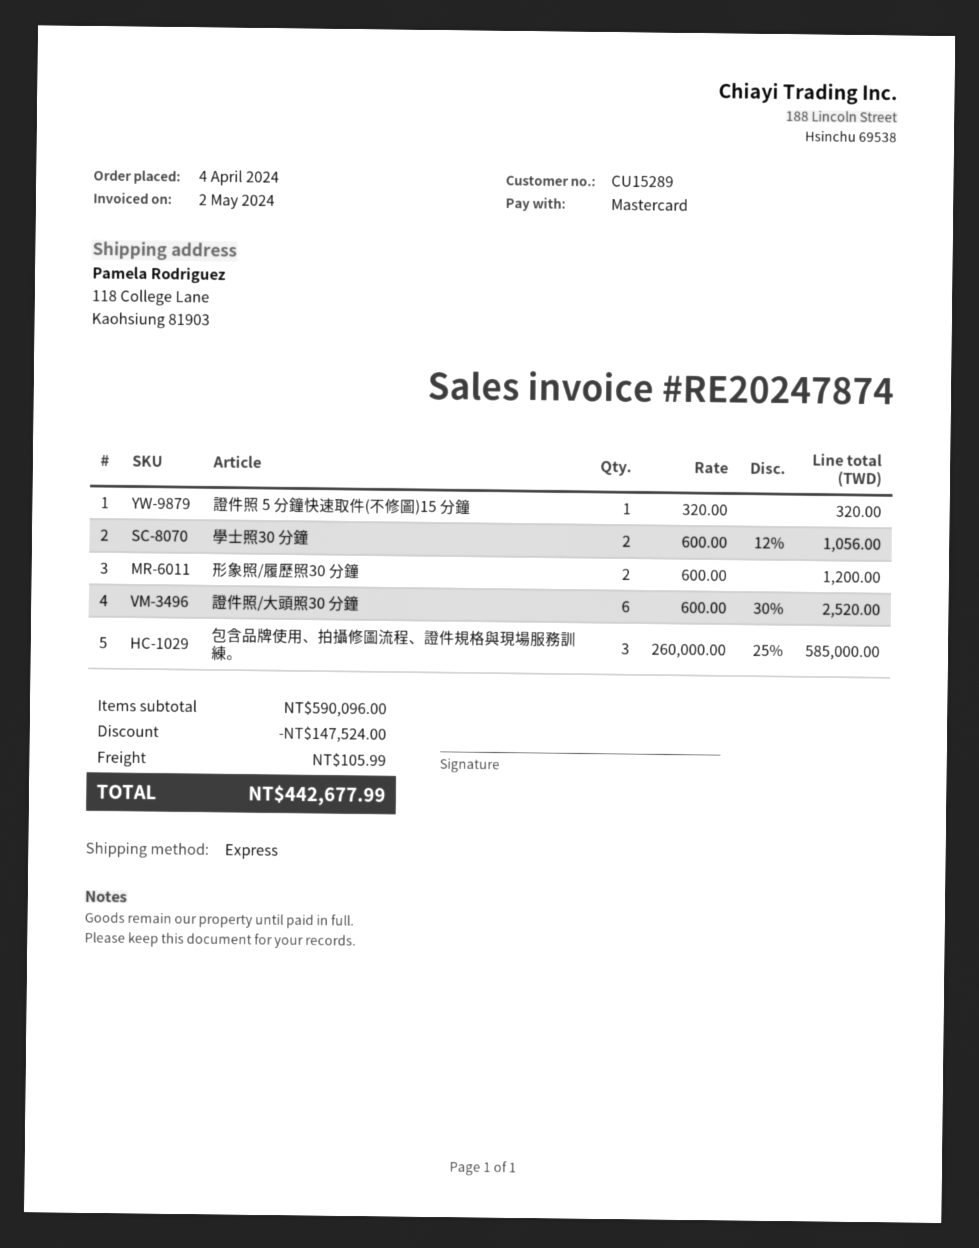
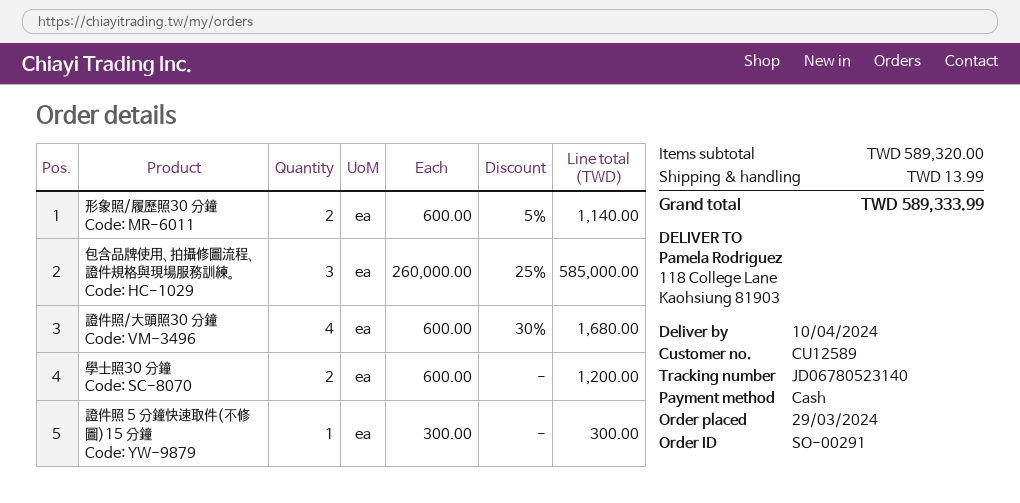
order date: 2024-04-04 -> 2024-03-29
customer number: CU15289 -> CU12589
payment method: Mastercard -> cash
證件照 5 分鐘快速取件(不修圖)15 分鐘: 1 x 320.00 = 320.00 -> 1 x 300.00 = 300.00
學士照30 分鐘: 2 x 600.00 - 12% = 1056.00 -> 2 x 600.00 = 1200.00
形象照/履歷照30 分鐘: 2 x 600.00 = 1200.00 -> 2 x 600.00 - 5% = 1140.00
證件照/大頭照30 分鐘: 6 x 600.00 - 30% = 2520.00 -> 4 x 600.00 - 30% = 1680.00
subtotal: 590096.00 -> 589320.00
discount: 147524.00 -> none
shipping: 105.99 -> 13.99
total: 442677.99 -> 589333.99

